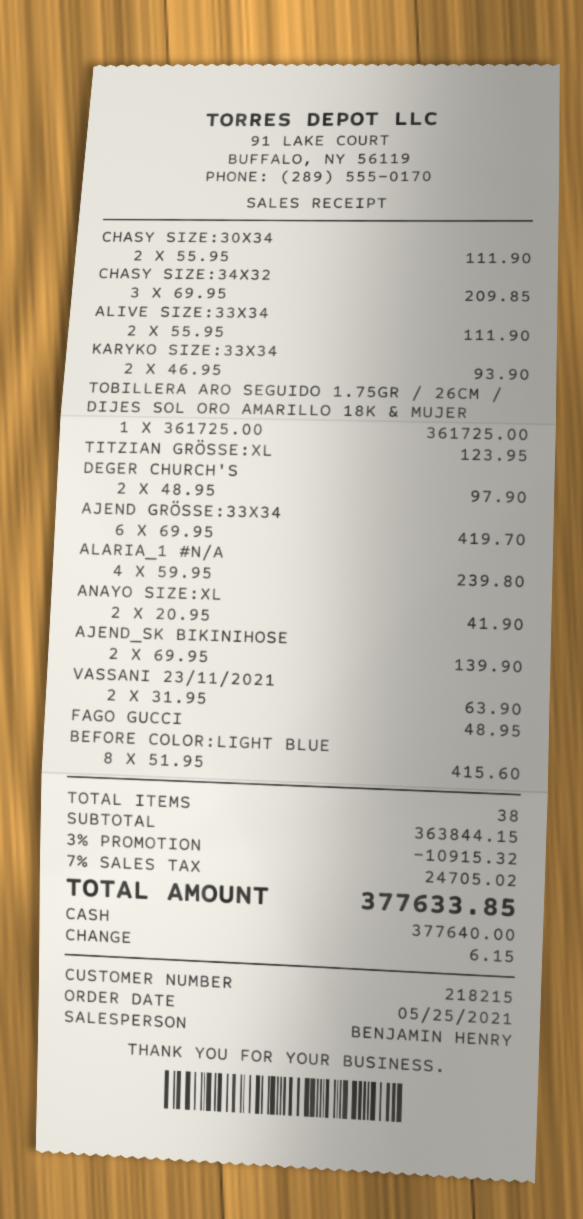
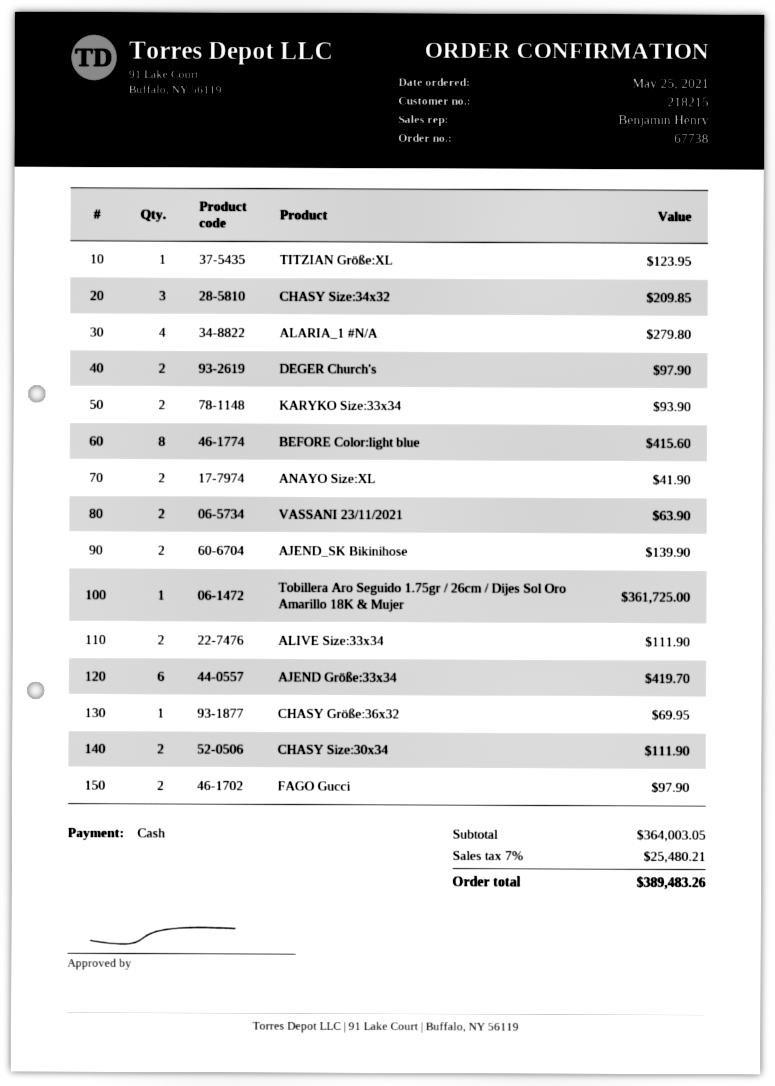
ALARIA_1 #N/A: 4 for 239.80 -> 4 for 279.80
FAGO GUCCI: 1 for 48.95 -> 2 for 97.90
CHASY Größe:36x32: none -> 1 for 69.95
subtotal: 363844.15 -> 364003.05
discount: 3% = 10915.32 -> none
tax: 7% = 24705.02 -> 7% = 25480.21
total: 377633.85 -> 389483.26

